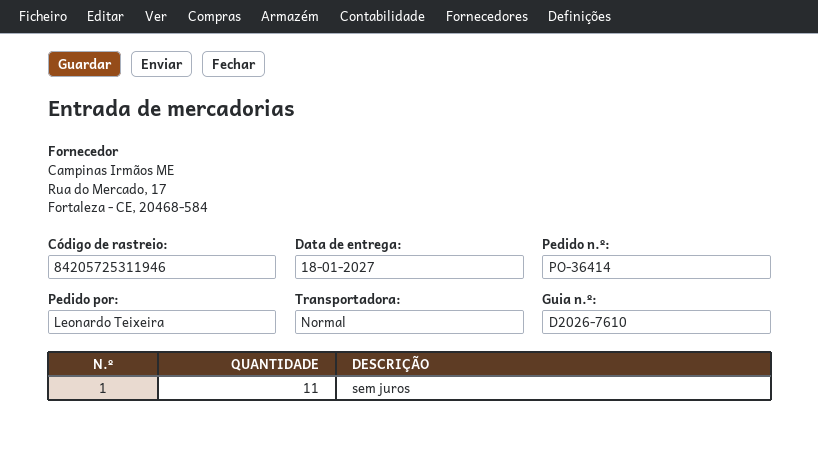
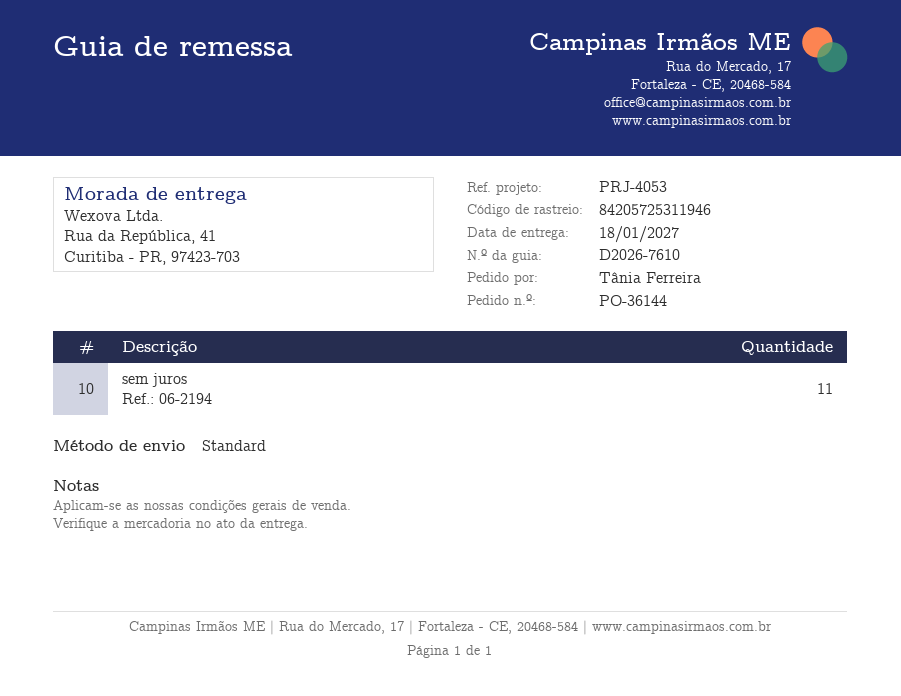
order number: PO-36414 -> PO-36144
ordered by: Leonardo Teixeira -> Tânia Ferreira

